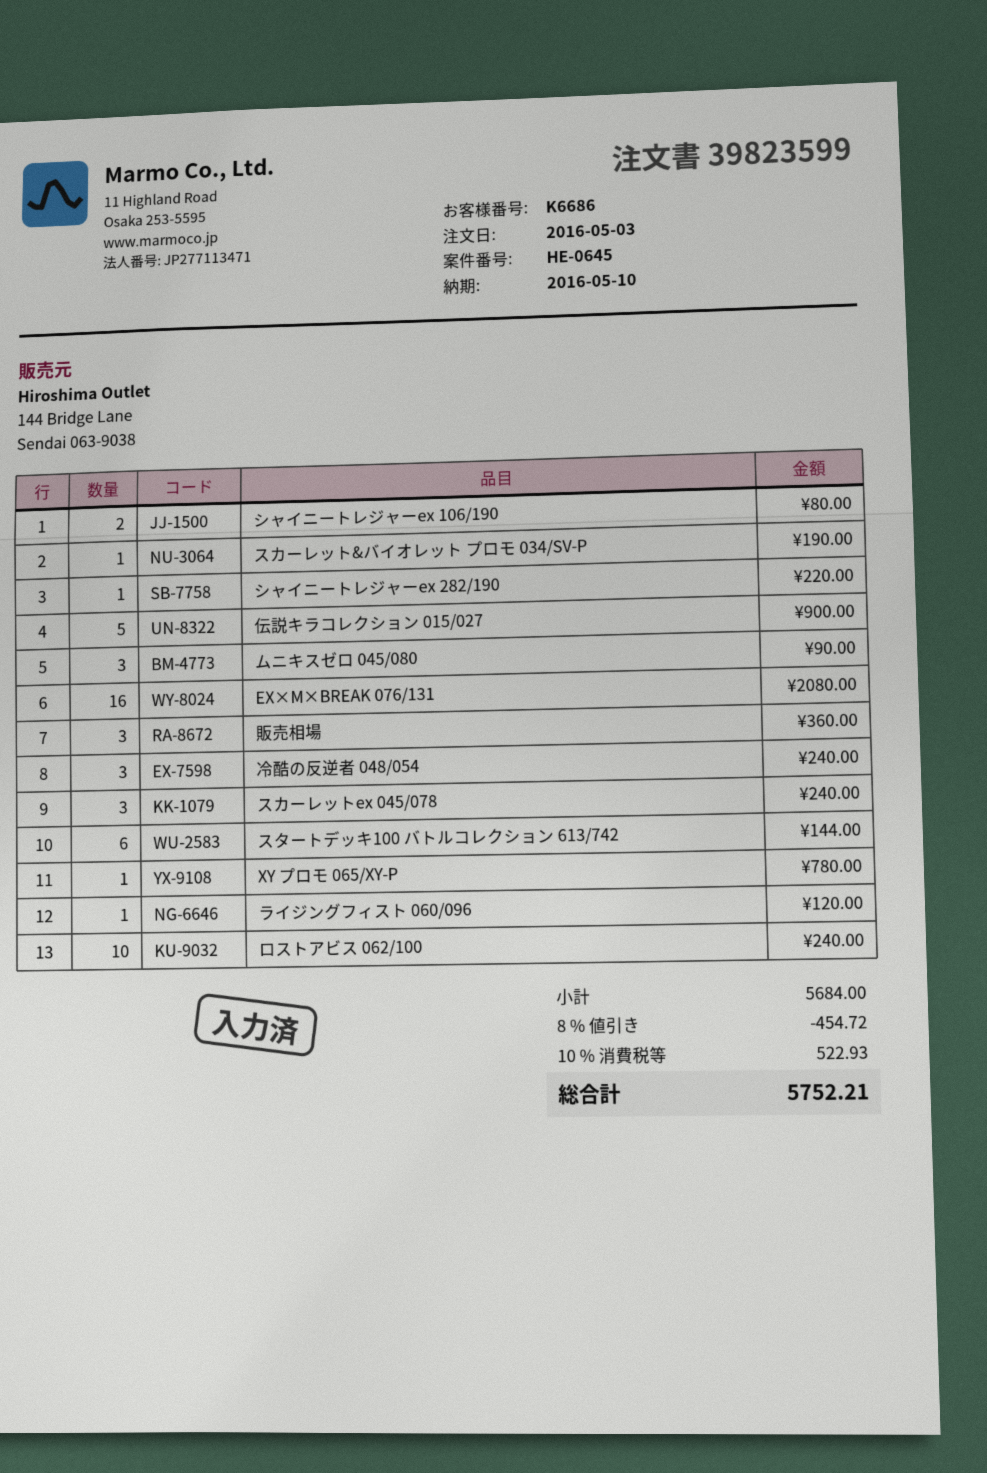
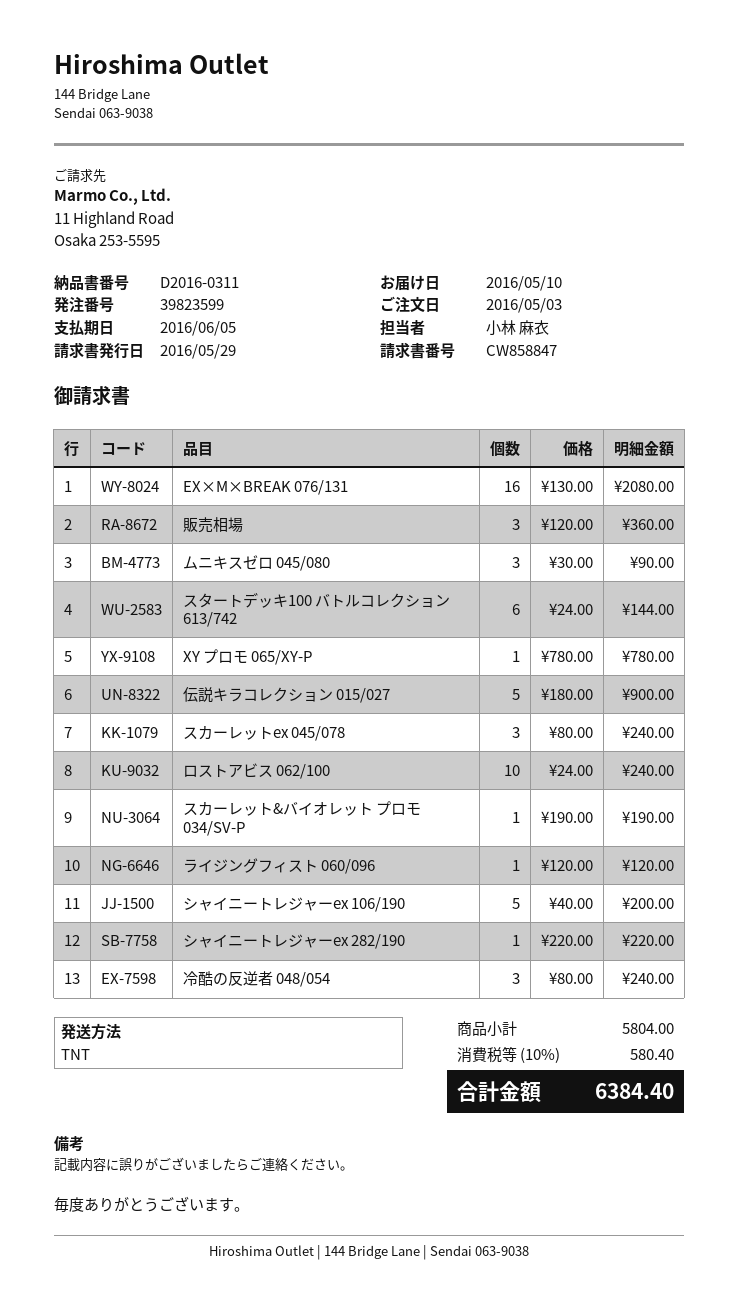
シャイニートレジャーex 106/190: 2 for 80.00 -> 5 for 200.00
subtotal: 5684.00 -> 5804.00
discount: 8% = 454.72 -> none
tax: 10% = 522.93 -> 10% = 580.40
total: 5752.21 -> 6384.40

